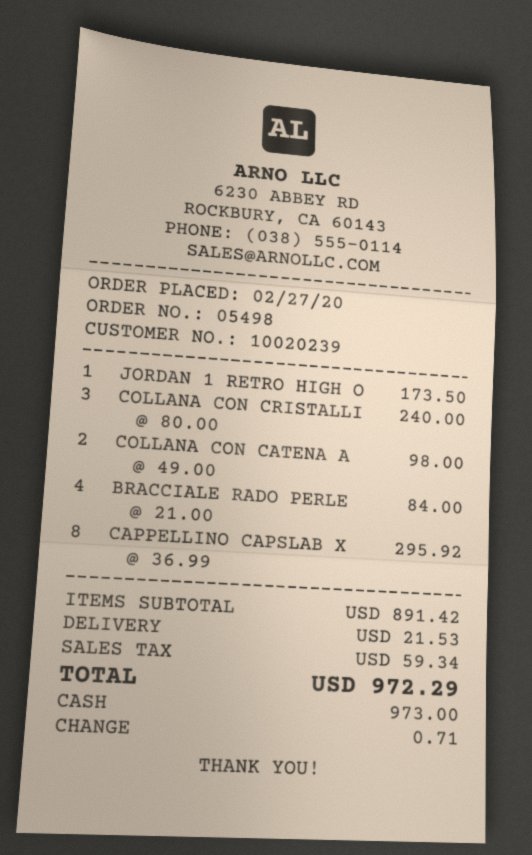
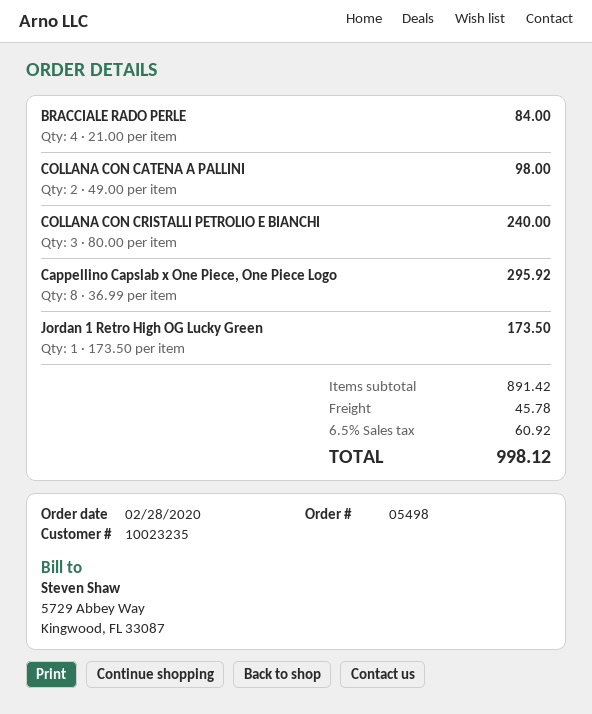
order date: 2020-02-27 -> 2020-02-28
customer number: 10020239 -> 10023235
shipping: 21.53 -> 45.78
tax: 59.34 -> 60.92
total: 972.29 -> 998.12

